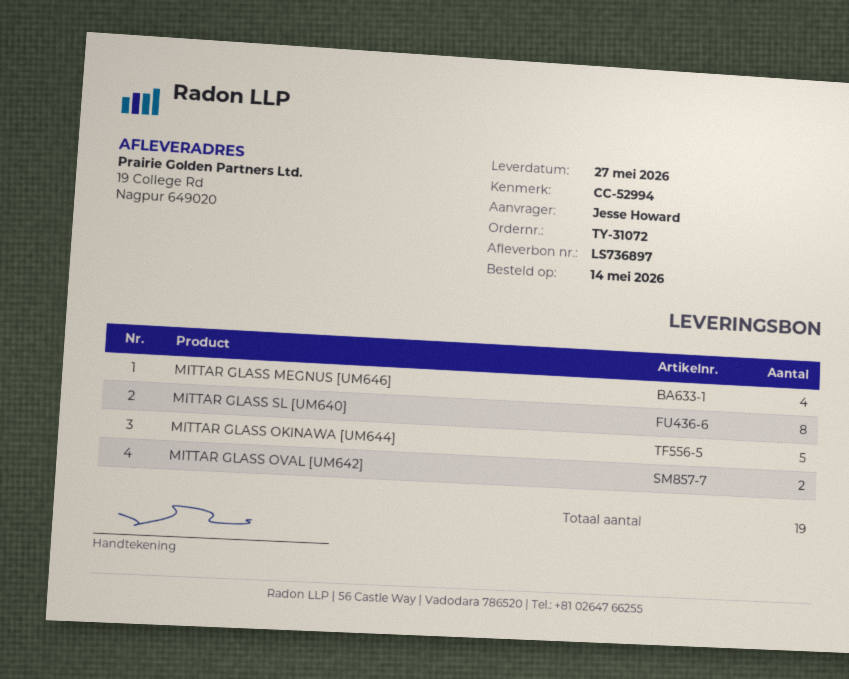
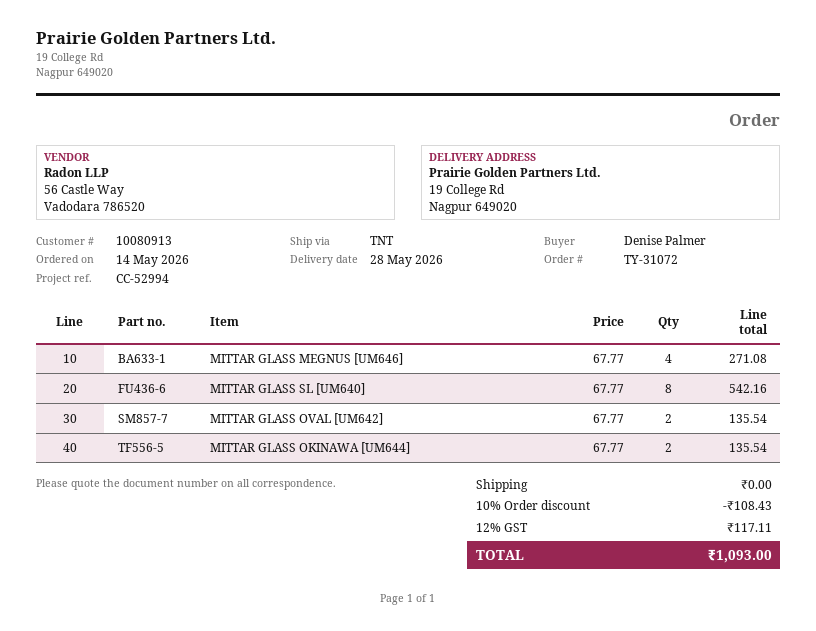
delivery date: 2026-05-27 -> 2026-05-28
ordered by: Jesse Howard -> Denise Palmer
MITTAR GLASS OKINAWA [UM644]: 5 -> 2

